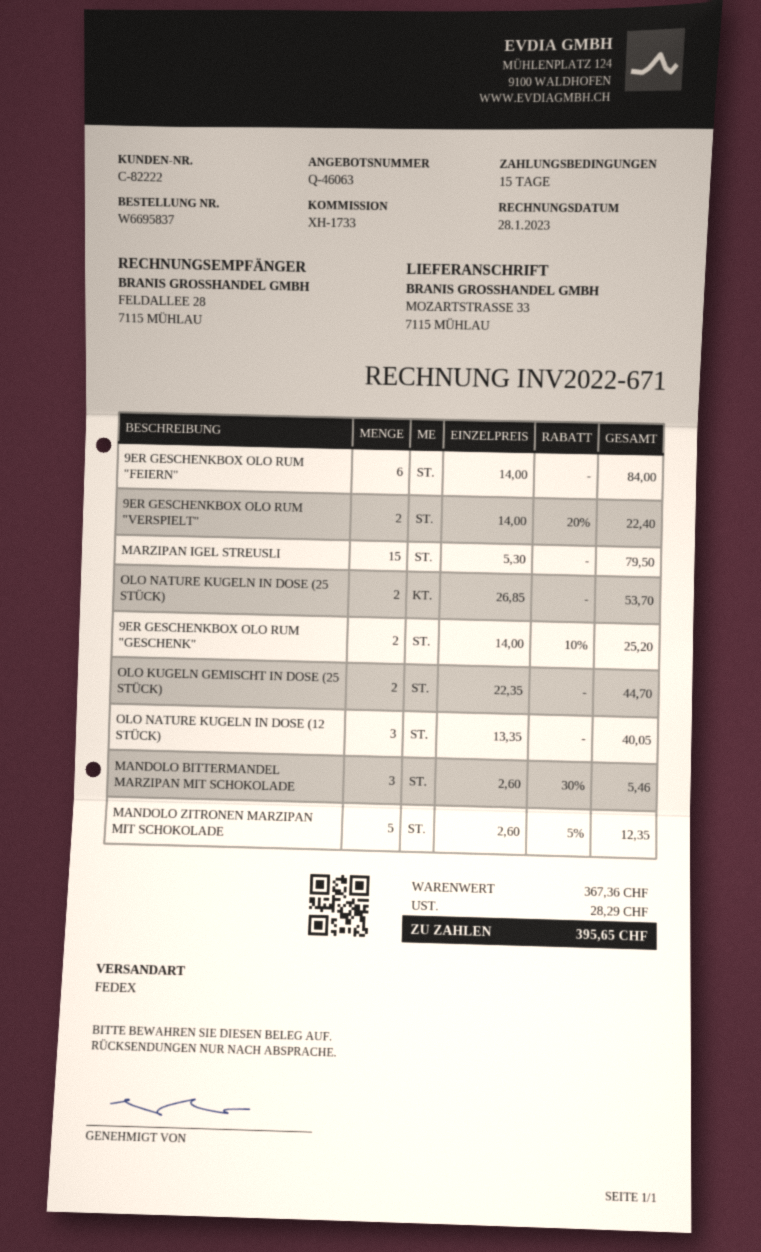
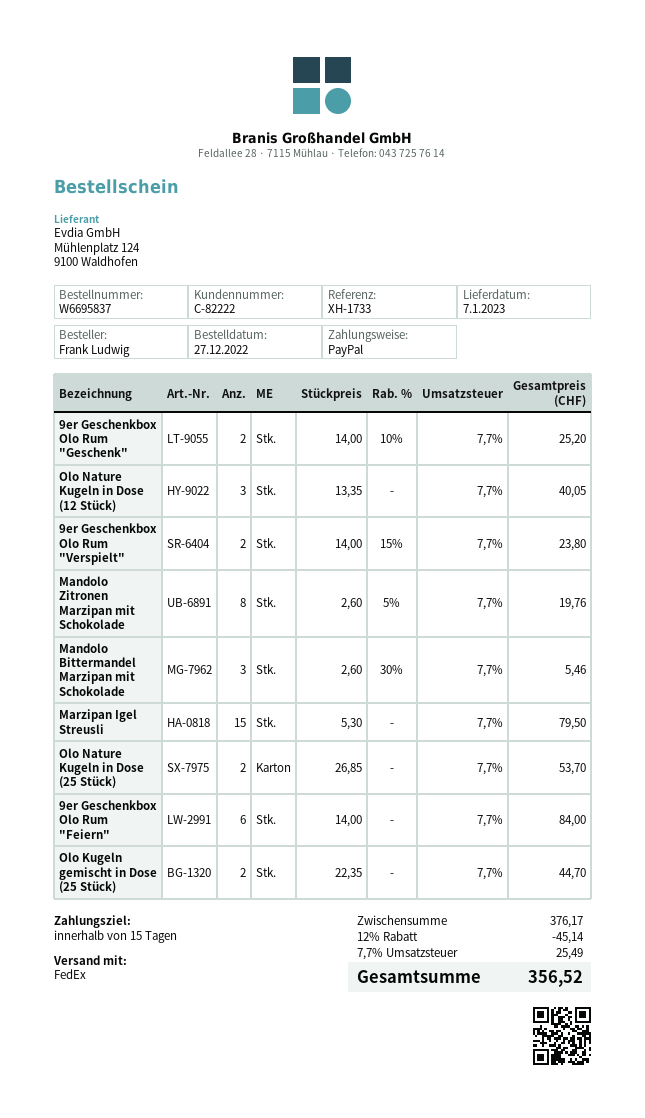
9ER GESCHENKBOX OLO RUM "VERSPIELT": 2 x 14.00 - 20% = 22.40 -> 2 x 14.00 - 15% = 23.80
MANDOLO ZITRONEN MARZIPAN MIT SCHOKOLADE: 5 x 2.60 - 5% = 12.35 -> 8 x 2.60 - 5% = 19.76
subtotal: 367.36 -> 376.17
discount: none -> 12% = 45.14
tax: 28.29 -> 25.49
total: 395.65 -> 356.52

